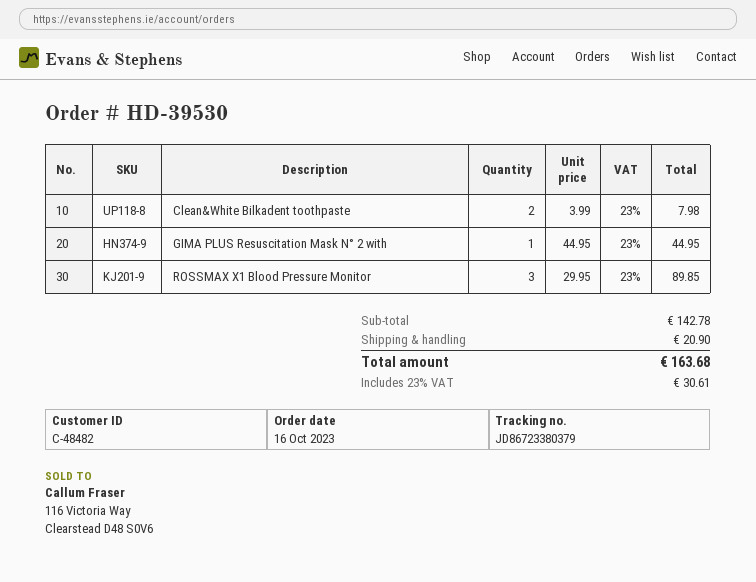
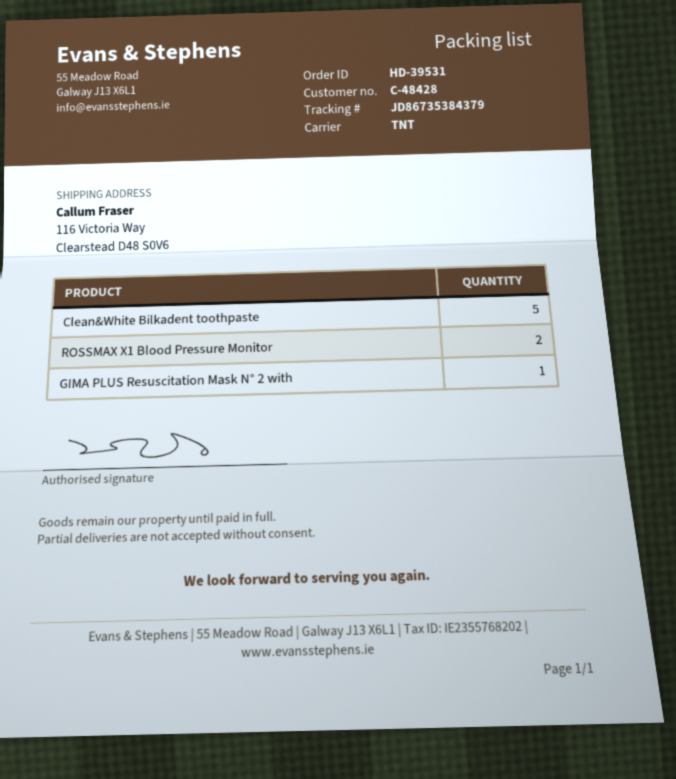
order number: HD-39530 -> HD-39531
customer number: C-48482 -> C-48428
tracking number: JD86723380379 -> JD86735384379
Clean&White Bilkadent toothpaste: 2 -> 5
ROSSMAX X1 Blood Pressure Monitor: 3 -> 2

